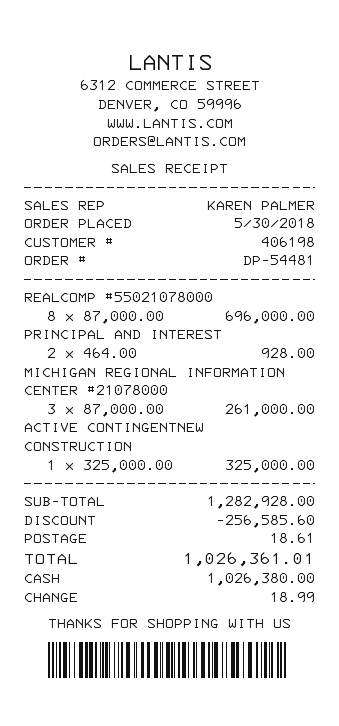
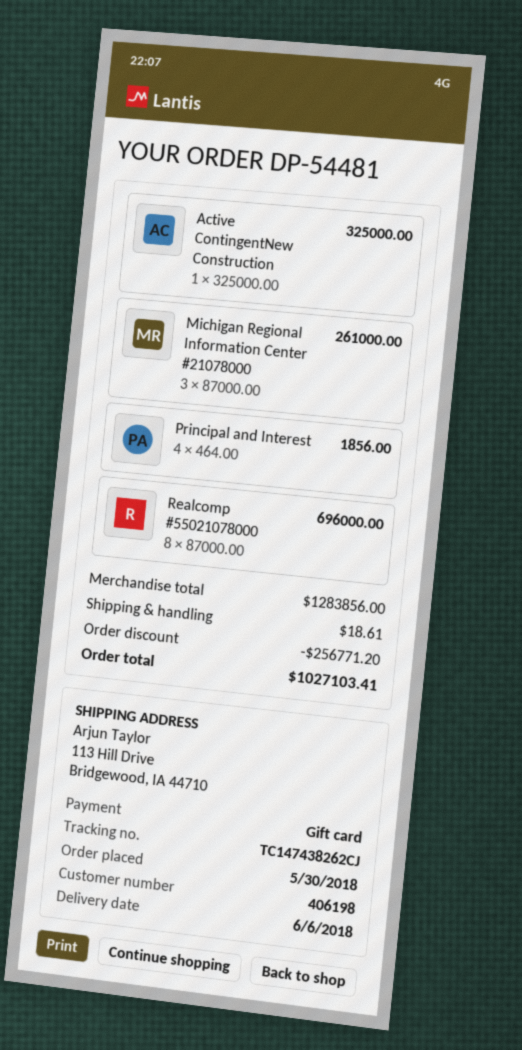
payment method: cash -> gift card
PRINCIPAL AND INTEREST: 2 x 464.00 = 928.00 -> 4 x 464.00 = 1856.00
subtotal: 1282928.00 -> 1283856.00
discount: 256585.60 -> 256771.20
total: 1026361.01 -> 1027103.41

